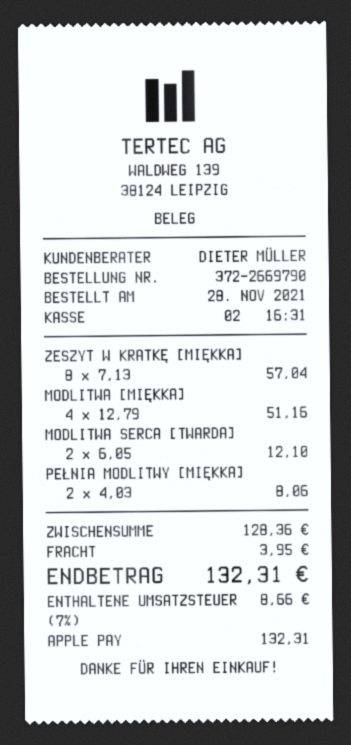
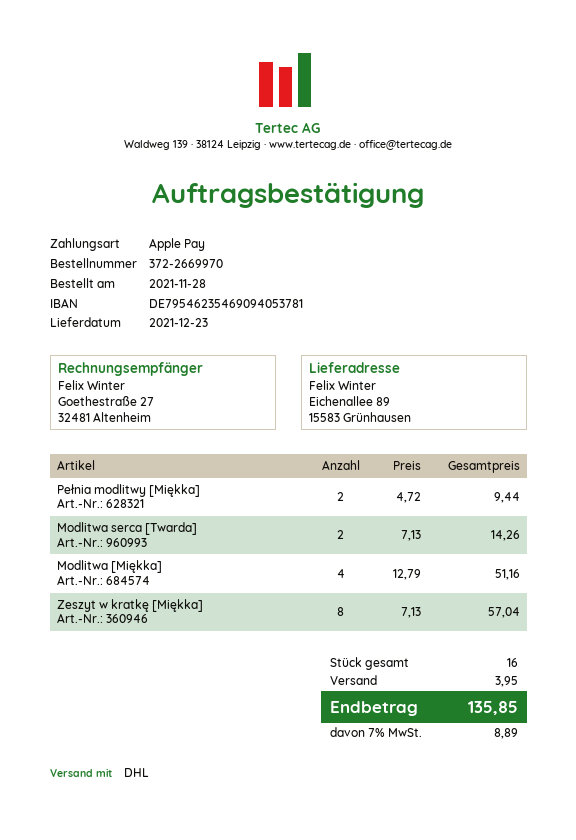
order number: 372-2669790 -> 372-2669970
MODLITWA SERCA [TWARDA]: 2 x 6.05 = 12.10 -> 2 x 7.13 = 14.26
PEŁNIA MODLITWY [MIĘKKA]: 2 x 4.03 = 8.06 -> 2 x 4.72 = 9.44
tax: 7% = 8.66 -> 7% = 8.89
total: 132.31 -> 135.85

